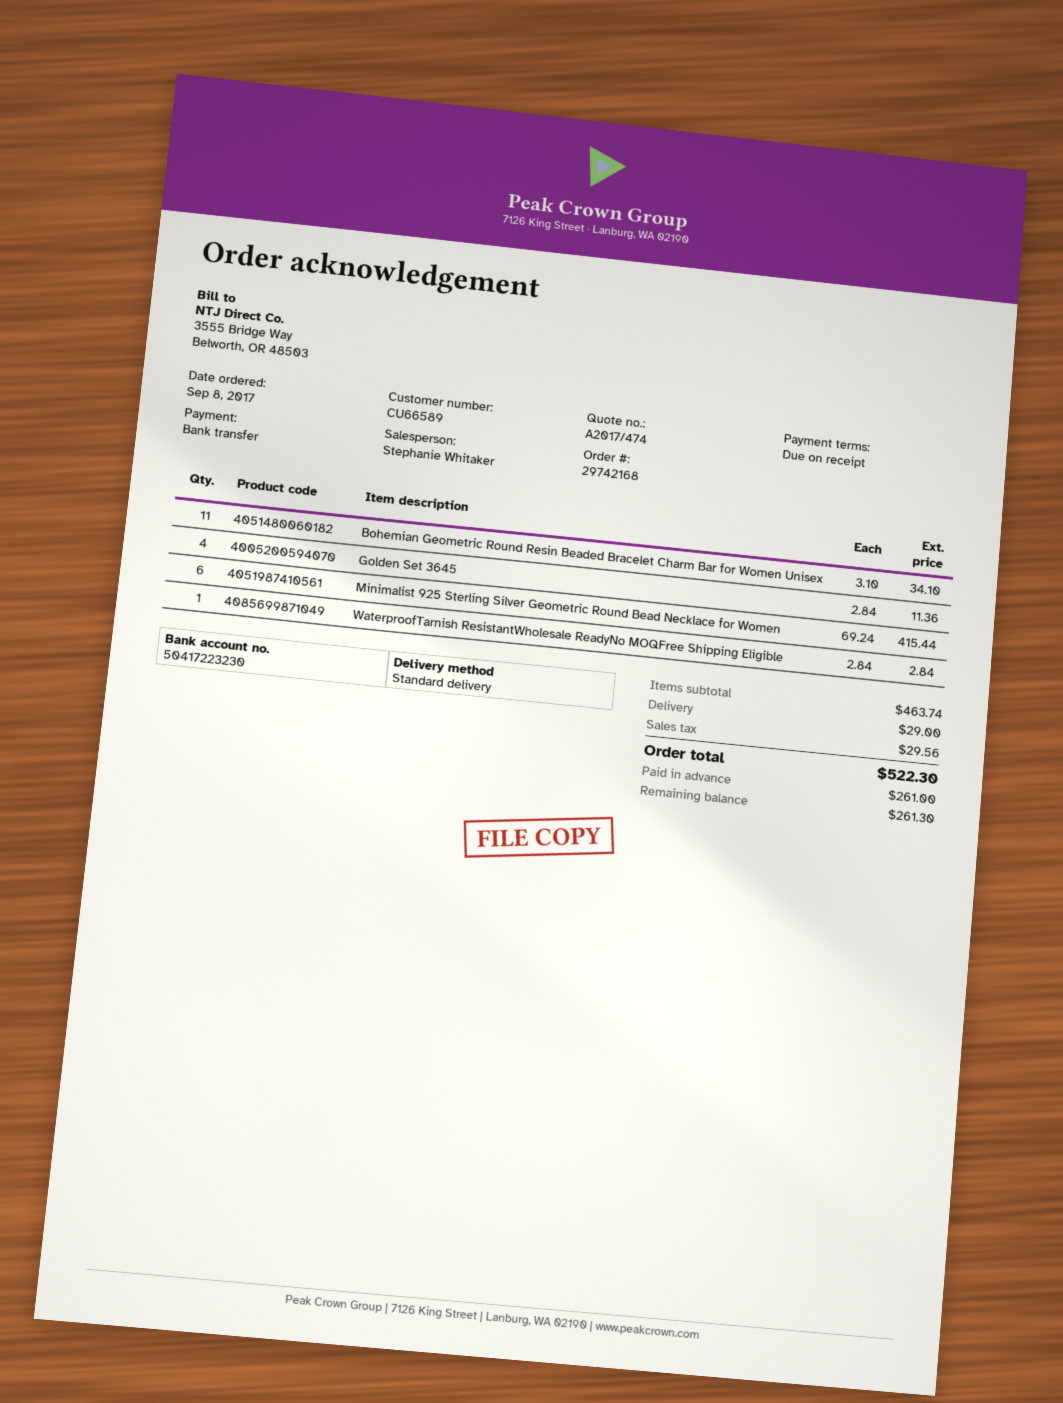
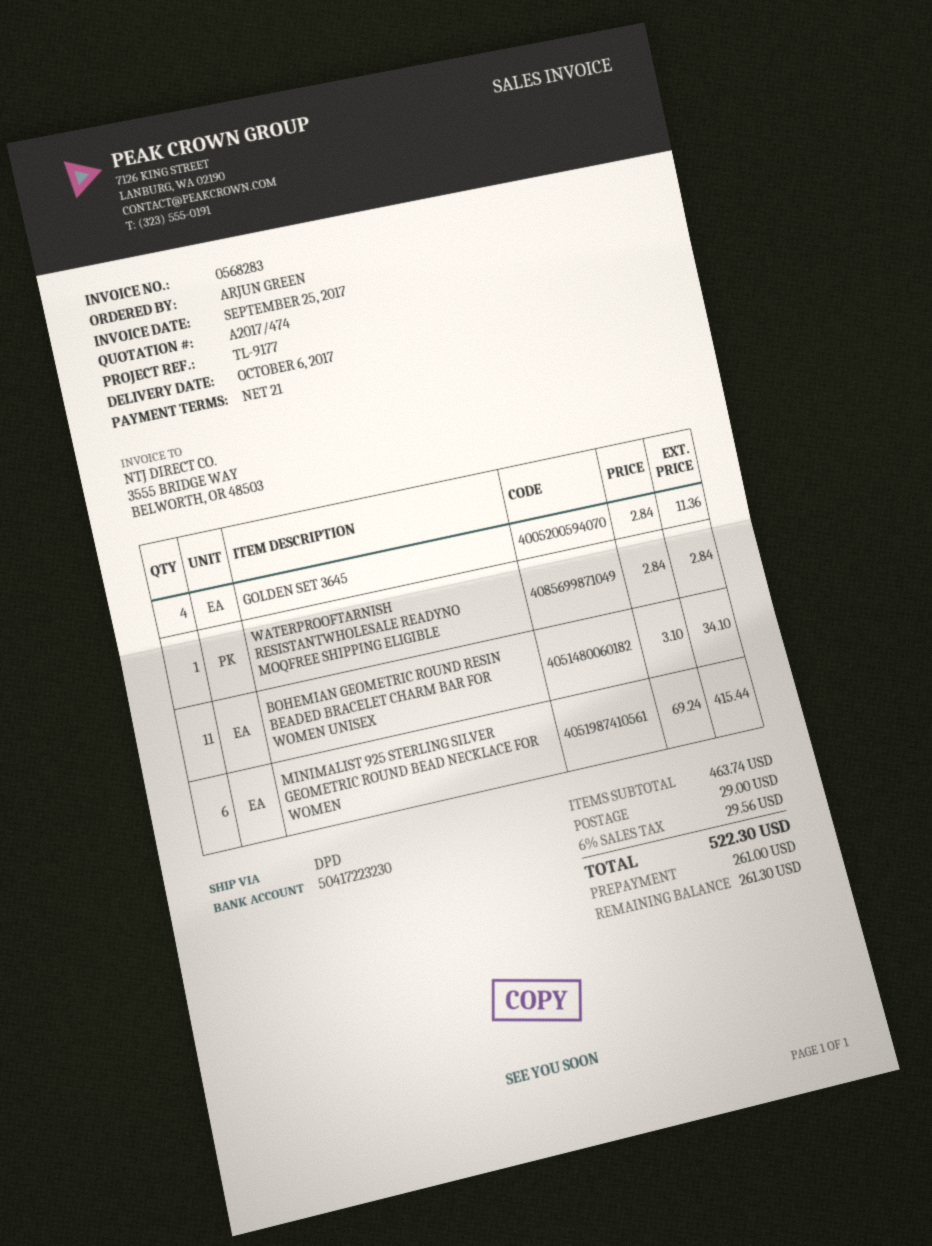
payment terms: on receipt -> 21 days
shipping method: standard -> DPD

